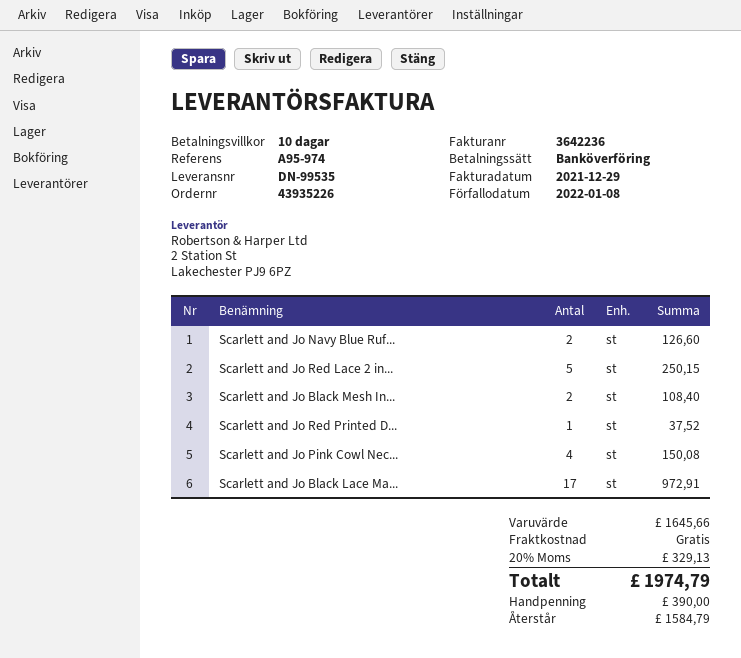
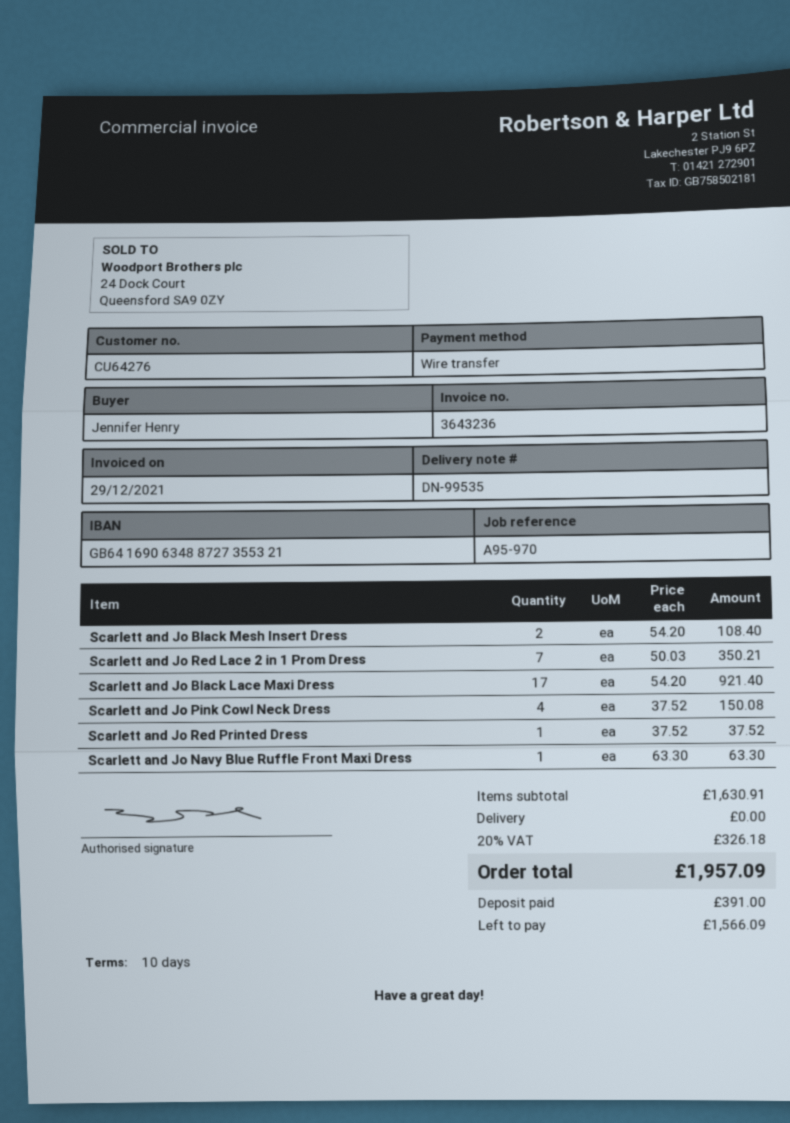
invoice number: 3642236 -> 3643236
reference: A95-974 -> A95-970
Scarlett and Jo Navy Blue Ruf...: 2 for 126.60 -> 1 for 63.30
Scarlett and Jo Red Lace 2 in...: 5 for 250.15 -> 7 for 350.21
Scarlett and Jo Black Lace Ma...: 17 for 972.91 -> 17 for 921.40
subtotal: 1645.66 -> 1630.91
tax: 20% = 329.13 -> 20% = 326.18
total: 1974.79 -> 1957.09
deposit: 390.00 -> 391.00
balance: 1584.79 -> 1566.09

